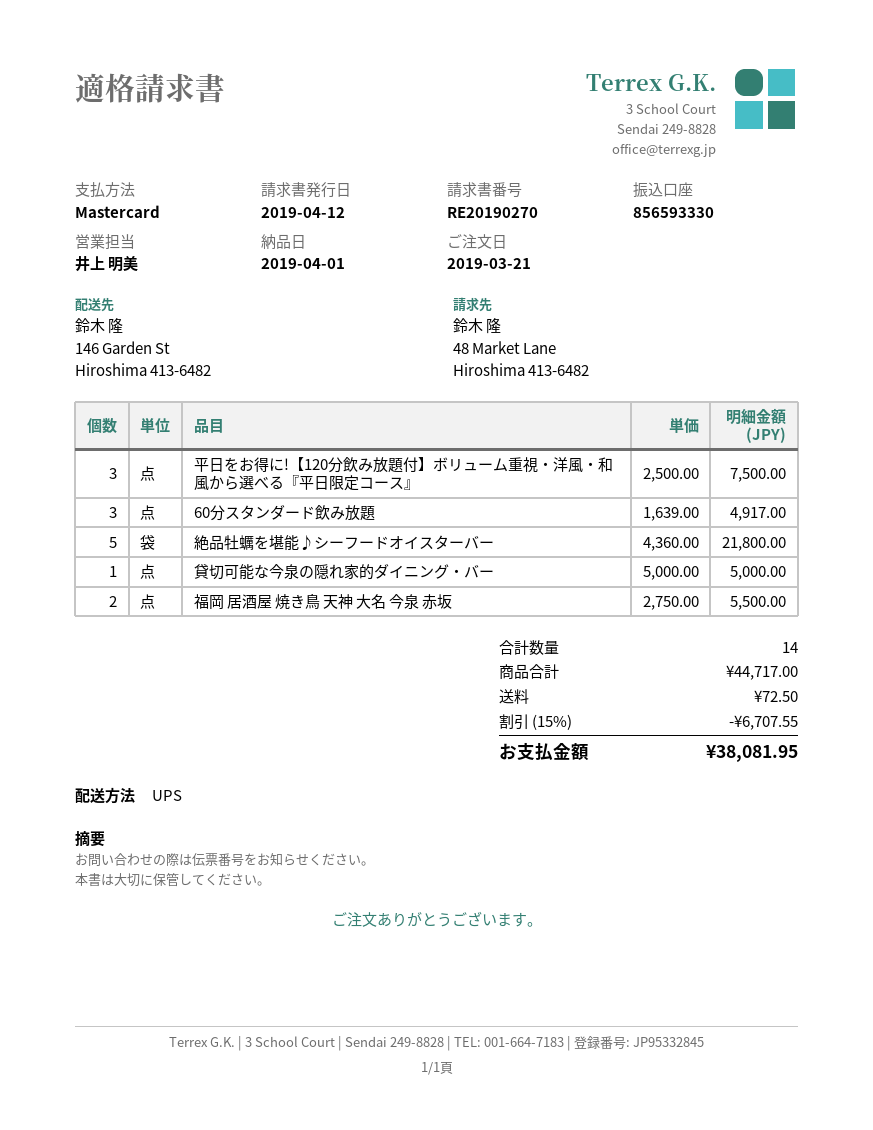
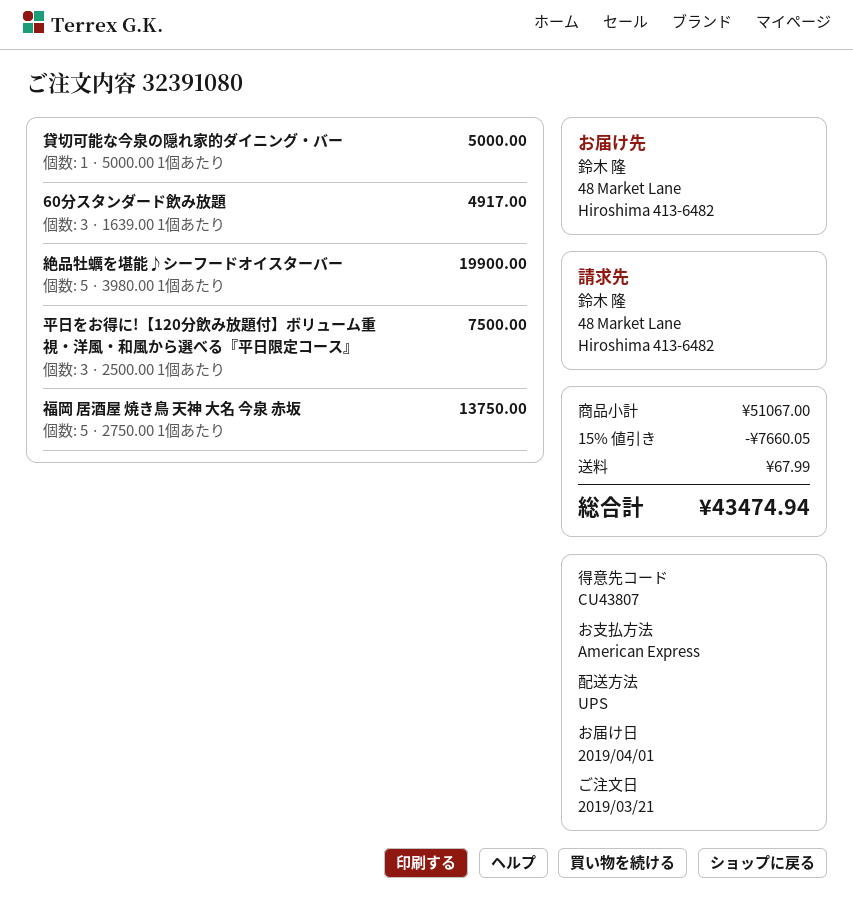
payment method: Mastercard -> American Express
ship to: 146 Garden St, Hiroshima 413-6482 -> 48 Market Lane, Hiroshima 413-6482
絶品牡蠣を堪能♪シーフードオイスターバー: 5 x 4360.00 = 21800.00 -> 5 x 3980.00 = 19900.00
福岡 居酒屋 焼き鳥 天神 大名 今泉 赤坂: 2 x 2750.00 = 5500.00 -> 5 x 2750.00 = 13750.00
subtotal: 44717.00 -> 51067.00
discount: 15% = 6707.55 -> 15% = 7660.05
shipping: 72.50 -> 67.99
total: 38081.95 -> 43474.94

